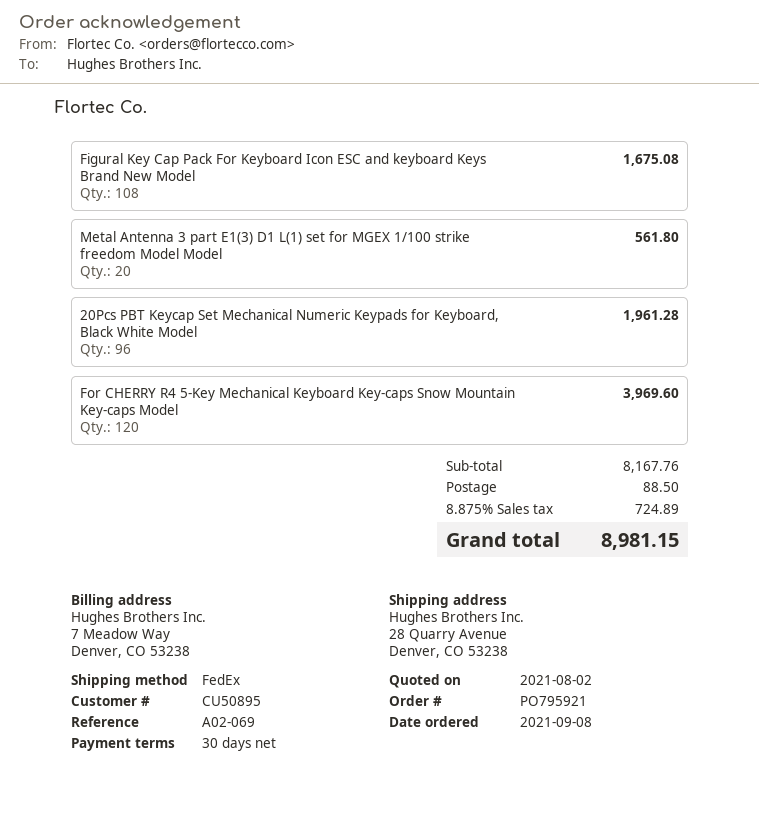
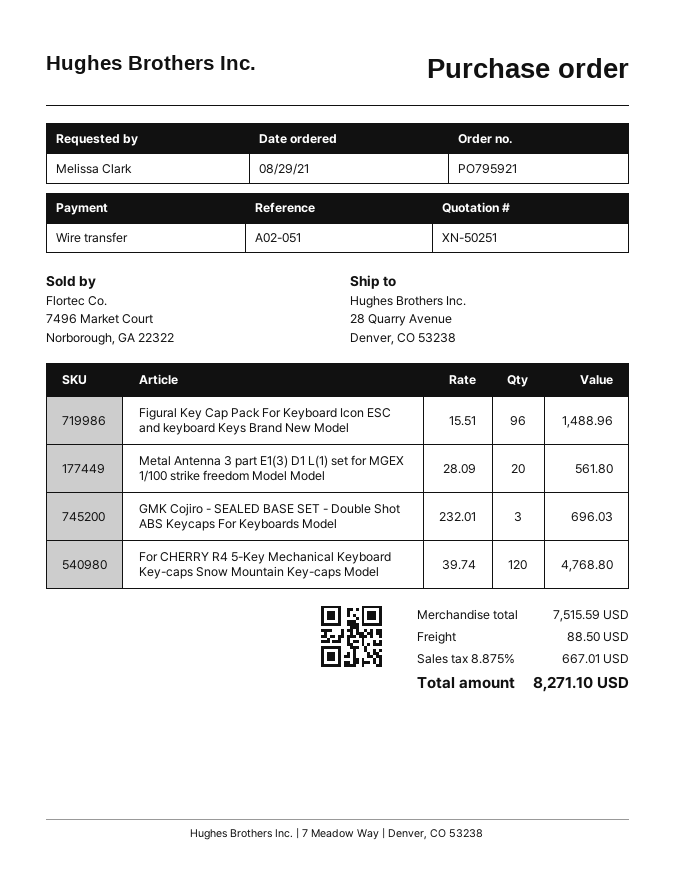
order date: 2021-09-08 -> 2021-08-29
reference: A02-069 -> A02-051
Figural Key Cap Pack For Keyboard Icon ESC and keyboard Keys Brand New Model: 108 for 1675.08 -> 96 for 1488.96
20Pcs PBT Keycap Set Mechanical Numeric Keypads for Keyboard, Black White Model: 96 for 1961.28 -> none
For CHERRY R4 5-Key Mechanical Keyboard Key-caps Snow Mountain Key-caps Model: 120 for 3969.60 -> 120 for 4768.80
GMK Cojiro - SEALED BASE SET - Double Shot ABS Keycaps For Keyboards Model: none -> 3 for 696.03
subtotal: 8167.76 -> 7515.59
tax: 8.875% = 724.89 -> 8.875% = 667.01
total: 8981.15 -> 8271.10

